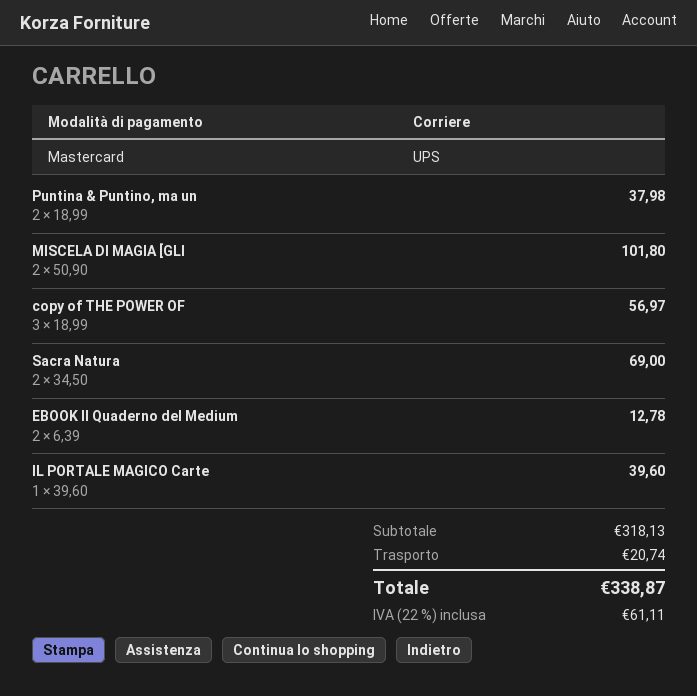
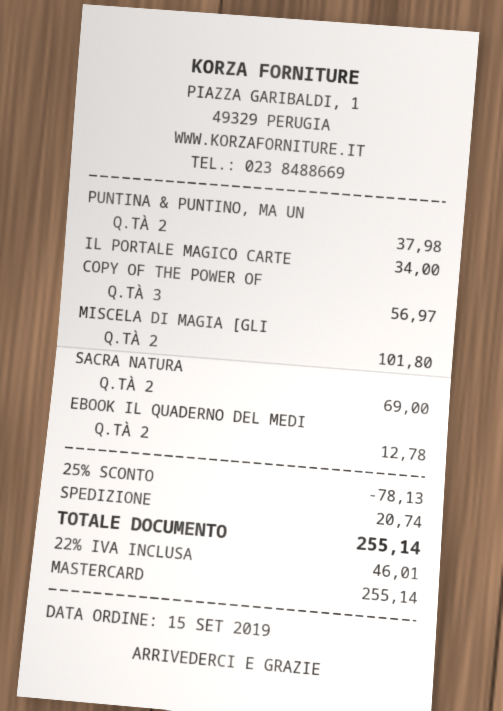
IL PORTALE MAGICO Carte: 1 for 39.60 -> 1 for 34.00
discount: none -> 25% = 78.13
tax: 22% = 61.11 -> 22% = 46.01
total: 338.87 -> 255.14

